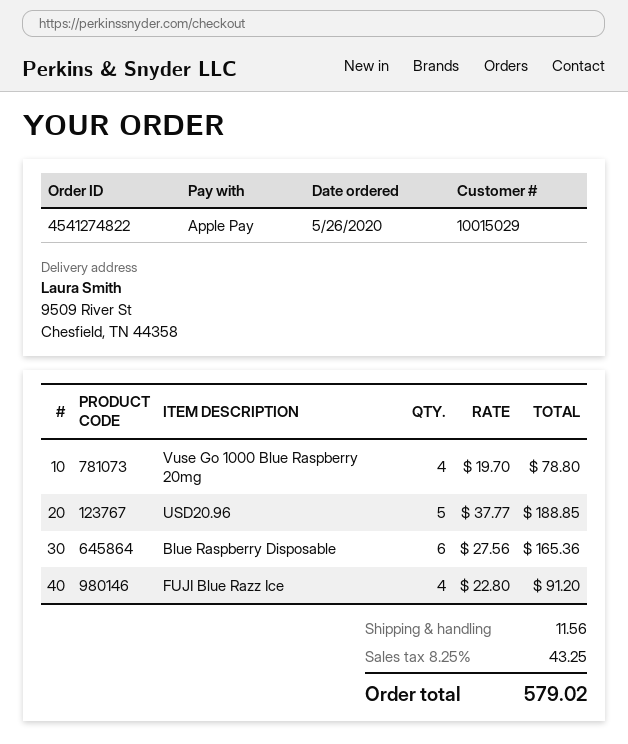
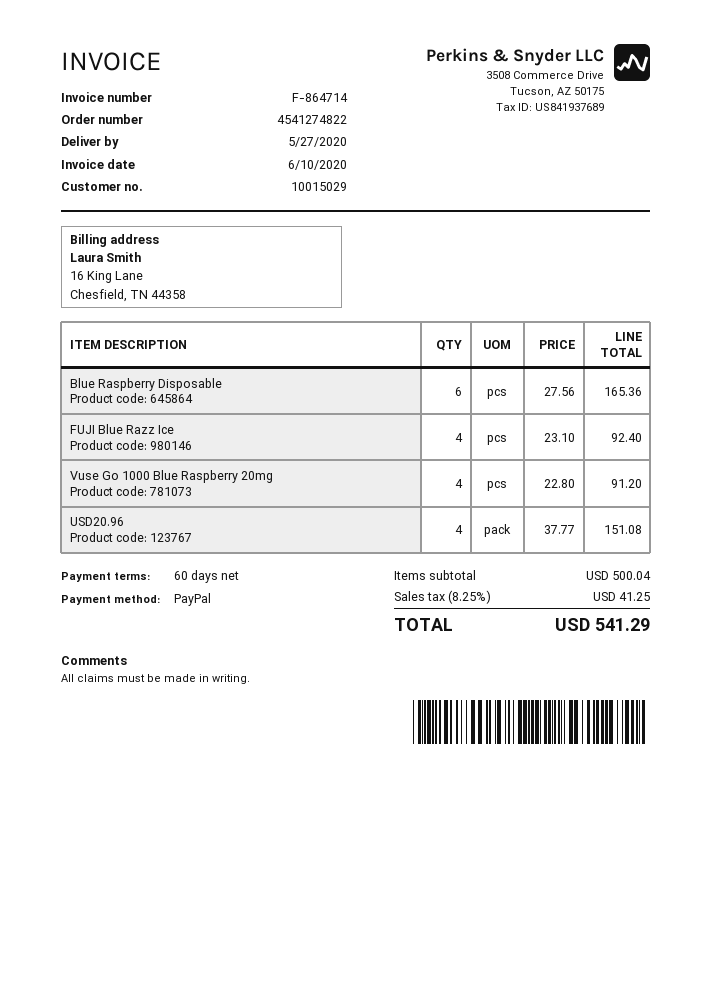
payment method: Apple Pay -> PayPal
Vuse Go 1000 Blue Raspberry 20mg: 4 x 19.70 = 78.80 -> 4 x 22.80 = 91.20
USD20.96: 5 x 37.77 = 188.85 -> 4 x 37.77 = 151.08
FUJI Blue Razz Ice: 4 x 22.80 = 91.20 -> 4 x 23.10 = 92.40
shipping: 11.56 -> none
tax: 8.25% = 43.25 -> 8.25% = 41.25
total: 579.02 -> 541.29

